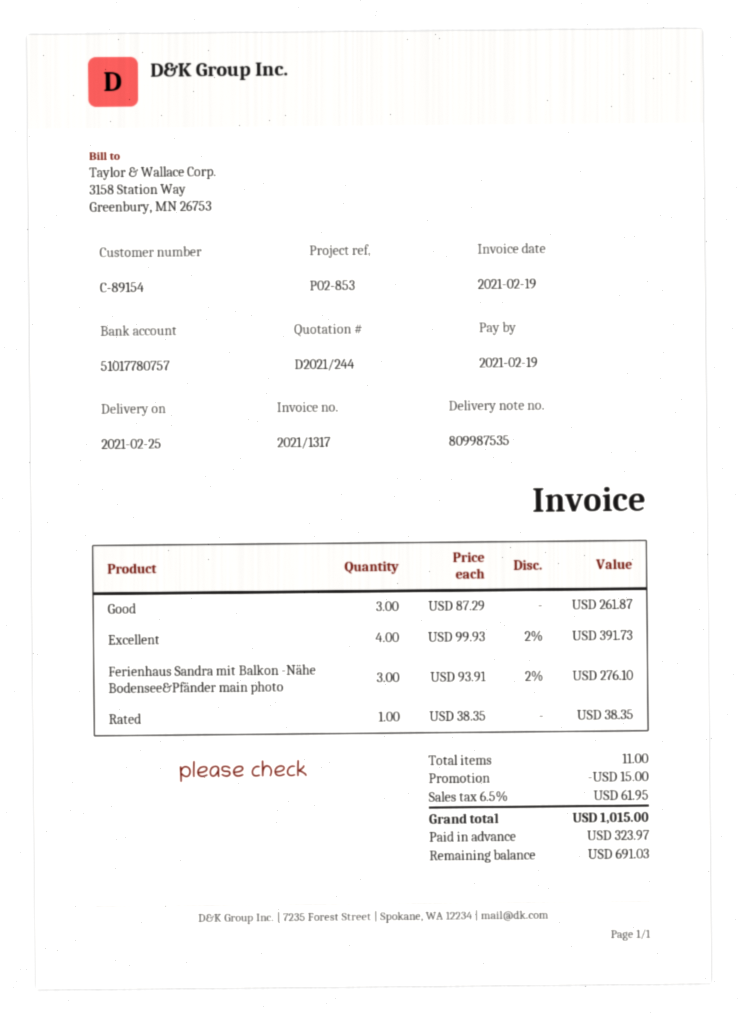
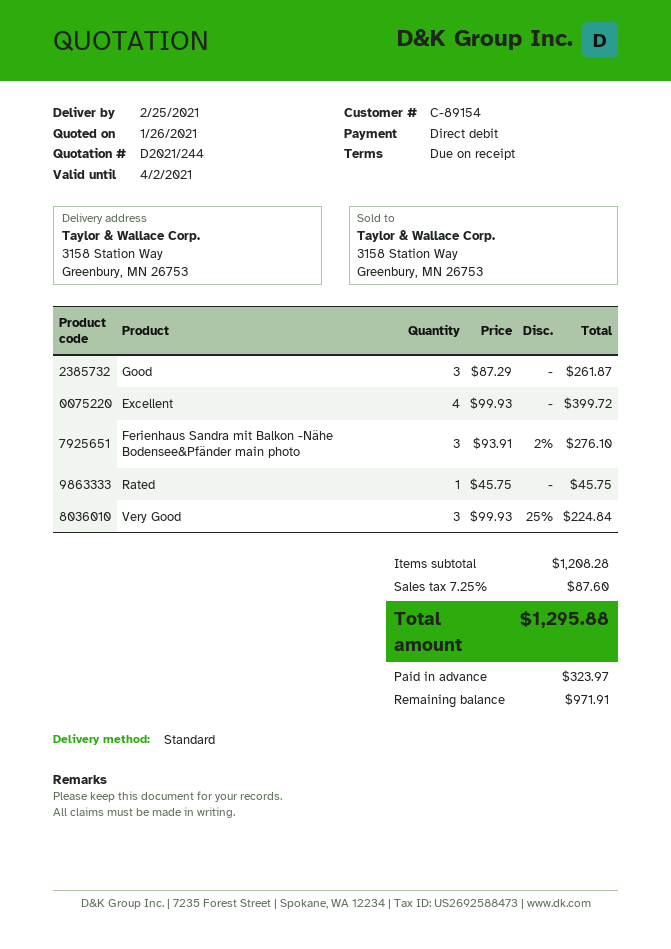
Excellent: 4 x 99.93 - 2% = 391.73 -> 4 x 99.93 = 399.72
Rated: 1 x 38.35 = 38.35 -> 1 x 45.75 = 45.75
Very Good: none -> 3 x 99.93 - 25% = 224.84
discount: 15.00 -> none
tax: 6.5% = 61.95 -> 7.25% = 87.60
total: 1015.00 -> 1295.88
balance: 691.03 -> 971.91

